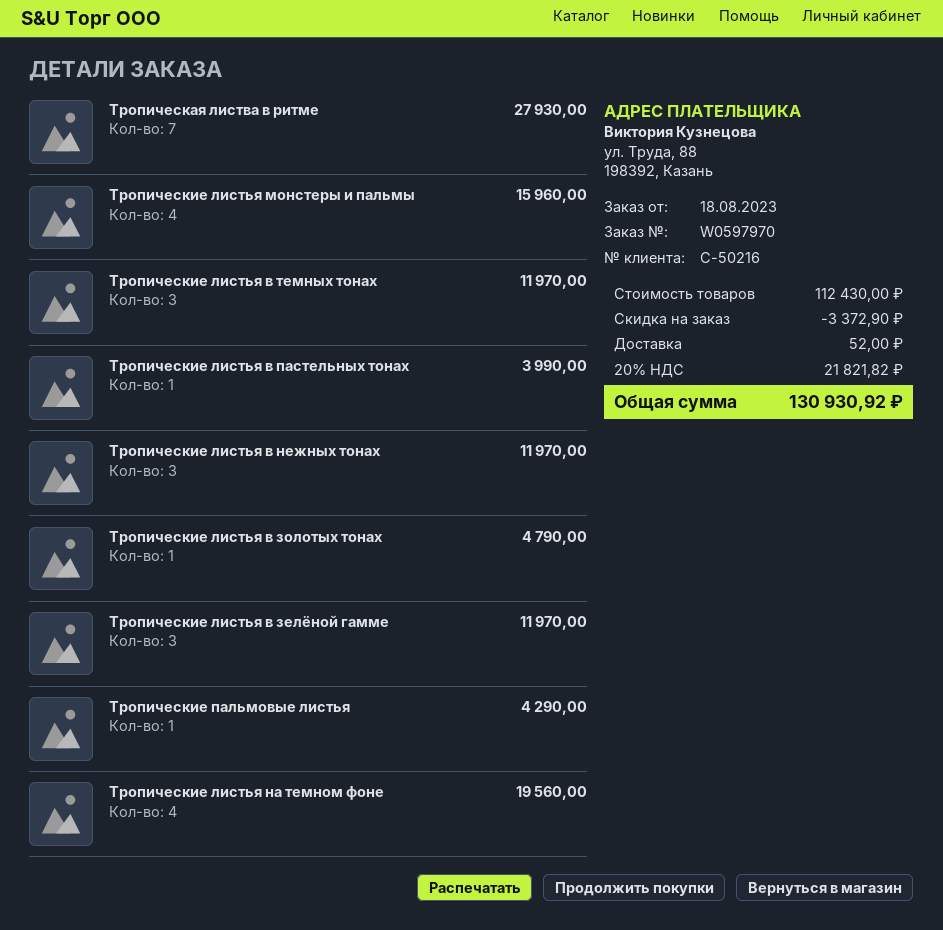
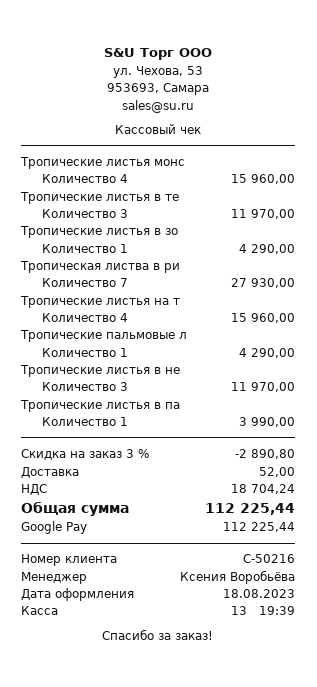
Тропические листья в золотых тонах: 1 for 4790.00 -> 1 for 4290.00
Тропические листья в зелёной гамме: 3 for 11970.00 -> none
Тропические листья на темном фоне: 4 for 19560.00 -> 4 for 15960.00
discount: 3372.90 -> 2890.80
tax: 21821.82 -> 18704.24
total: 130930.92 -> 112225.44

